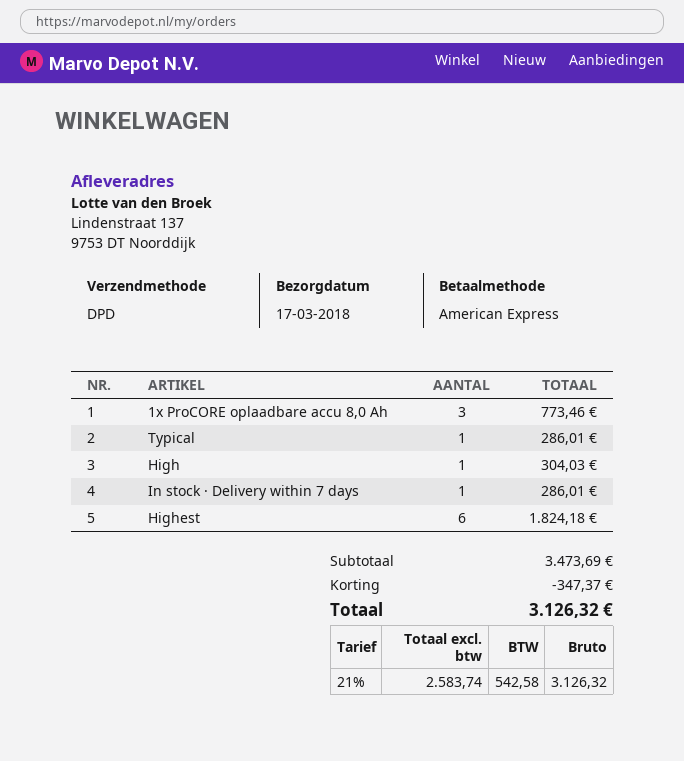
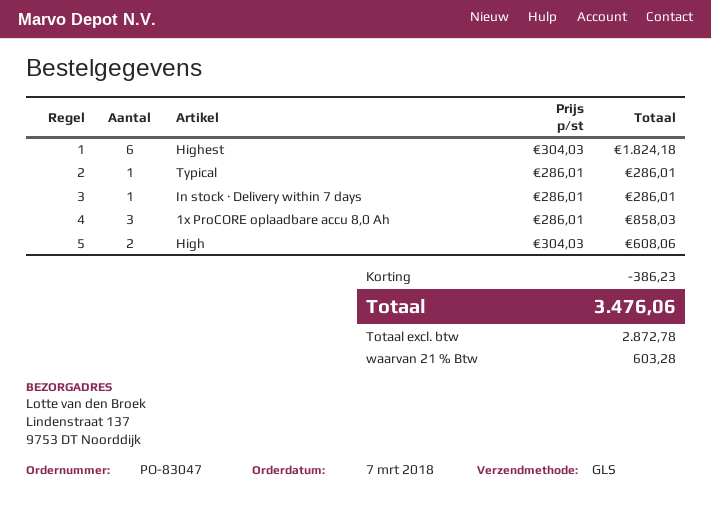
shipping method: DPD -> GLS
1x ProCORE oplaadbare accu 8,0 Ah: 3 for 773.46 -> 3 for 858.03
High: 1 for 304.03 -> 2 for 608.06
discount: 347.37 -> 386.23
net: 2583.74 -> 2872.78
tax: 21% = 542.58 -> 21% = 603.28
total: 3126.32 -> 3476.06

